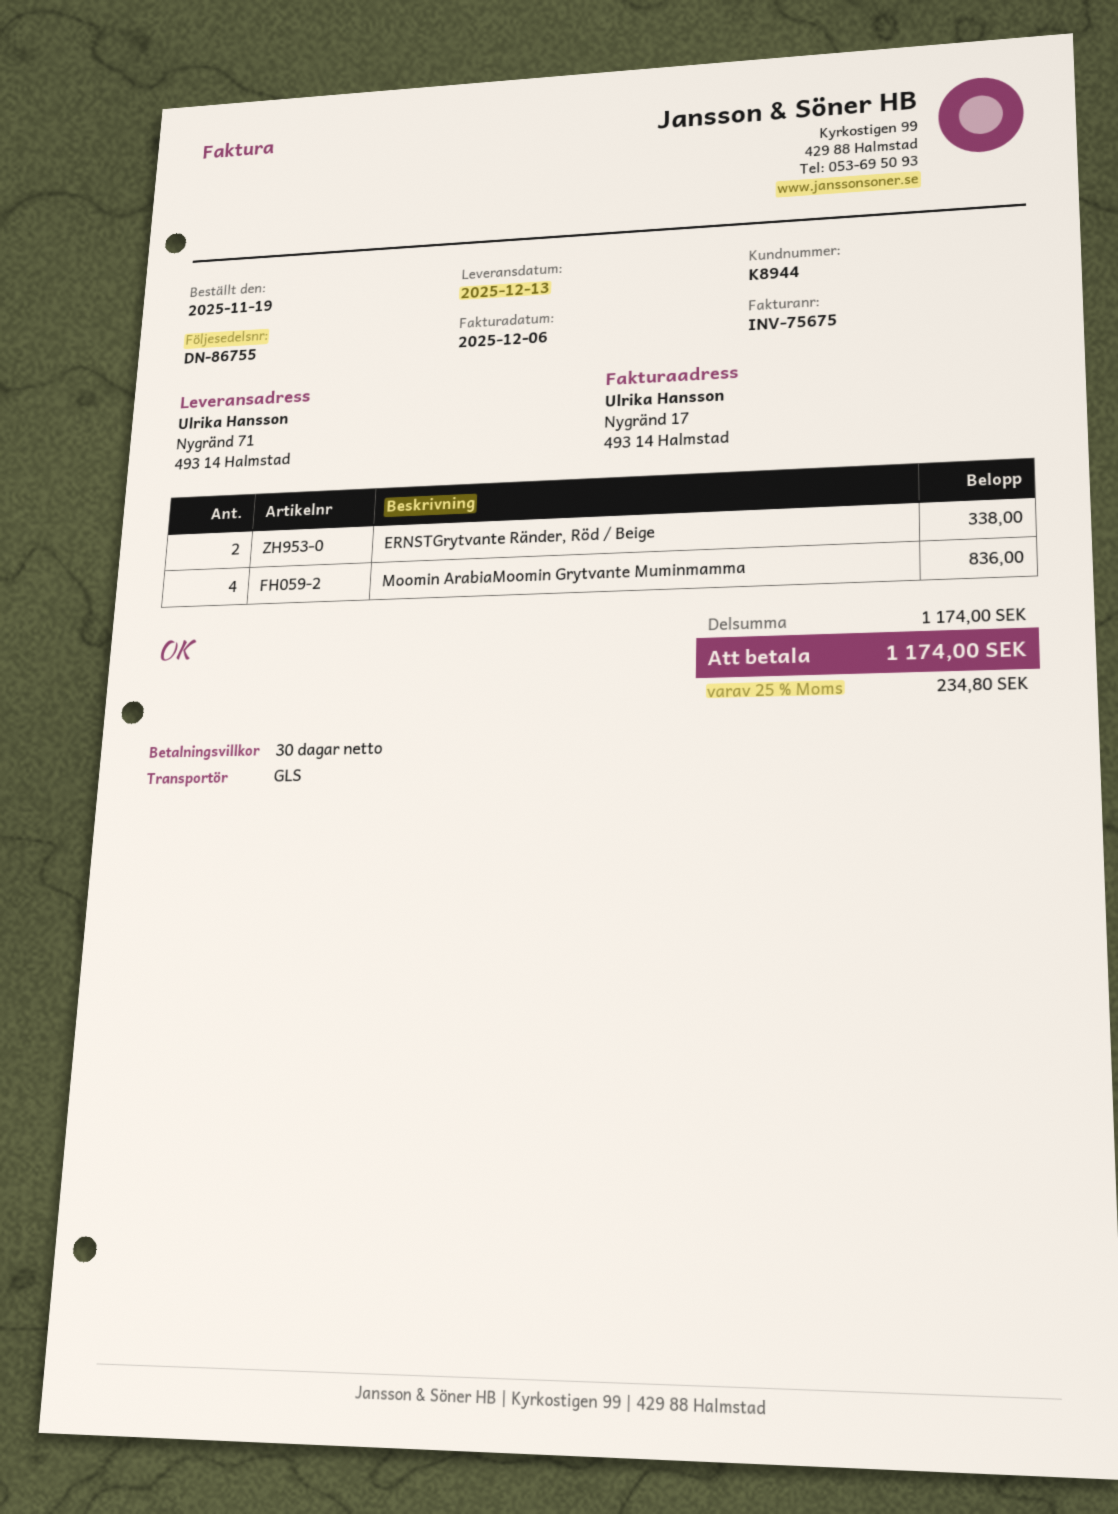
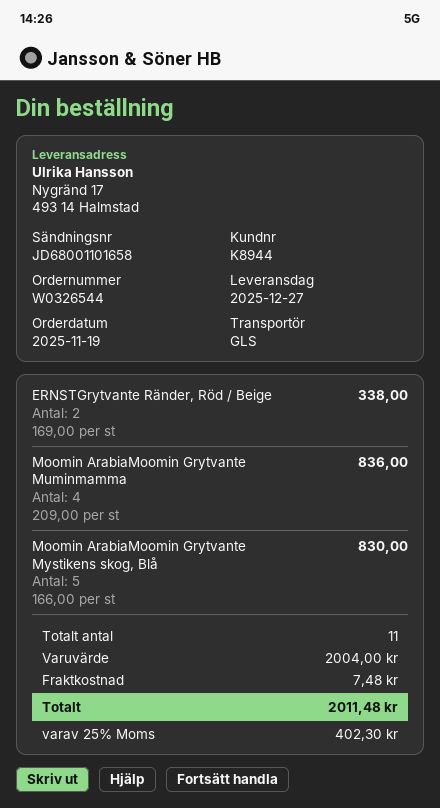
delivery date: 2025-12-13 -> 2025-12-27
ship to: Nygränd 71, 493 14 Halmstad -> Nygränd 17, 493 14 Halmstad
Moomin ArabiaMoomin Grytvante Mystikens skog, Blå: none -> 5 for 830.00
subtotal: 1174.00 -> 2004.00
shipping: none -> 7.48
tax: 25% = 234.80 -> 25% = 402.30
total: 1174.00 -> 2011.48

